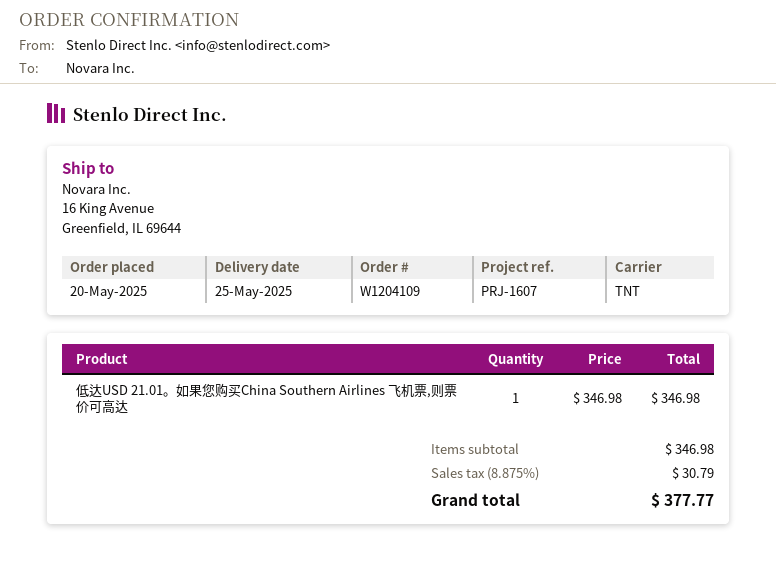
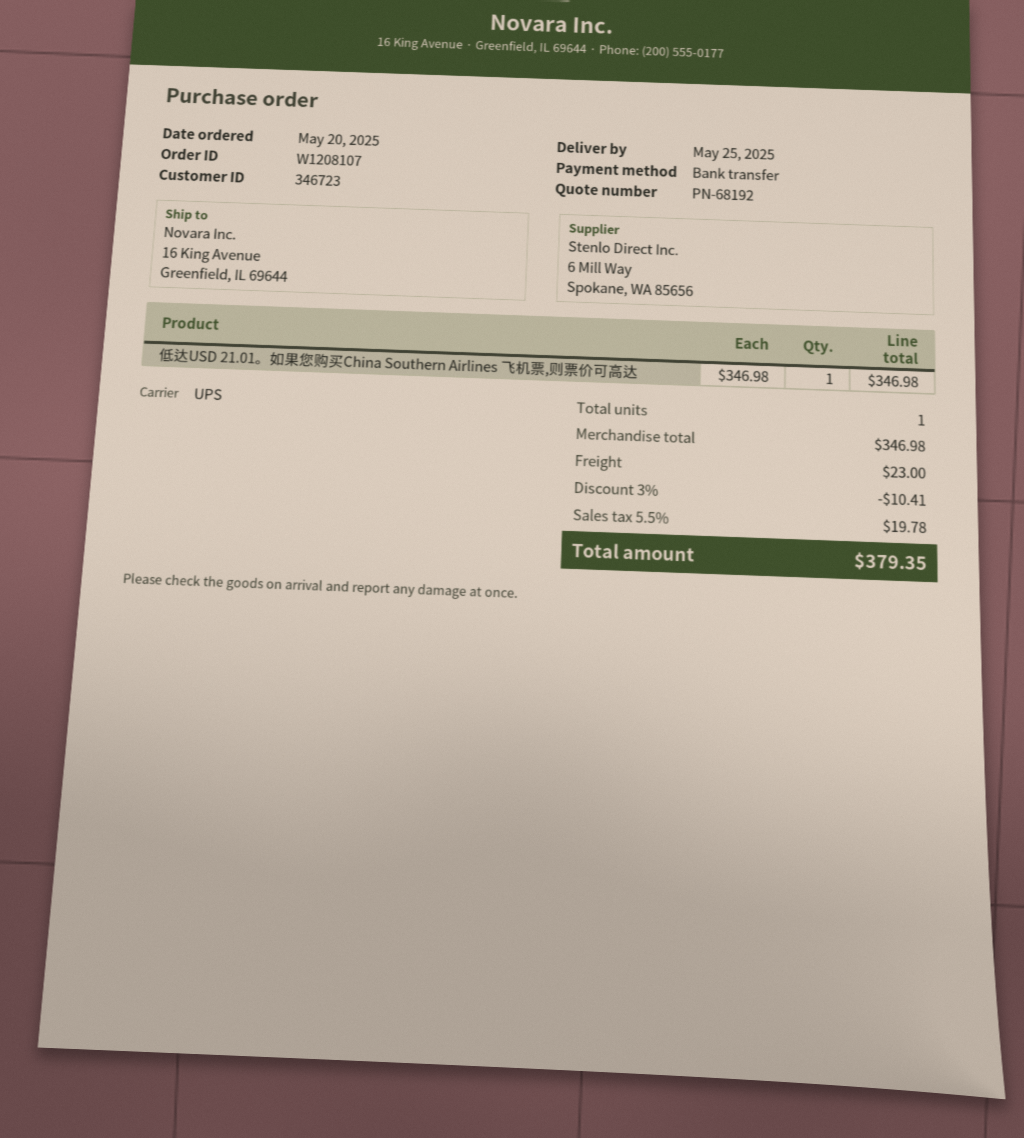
order number: W1204109 -> W1208107
shipping method: TNT -> UPS
discount: none -> 3% = 10.41
shipping: none -> 23.00
tax: 8.875% = 30.79 -> 5.5% = 19.78
total: 377.77 -> 379.35

